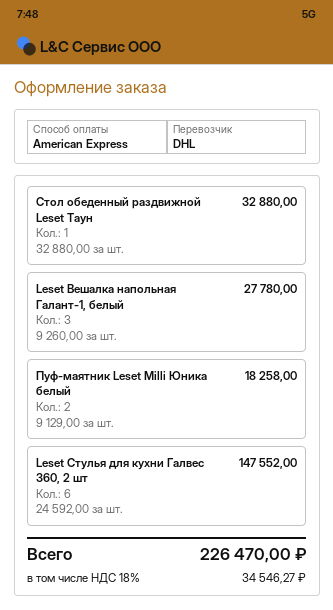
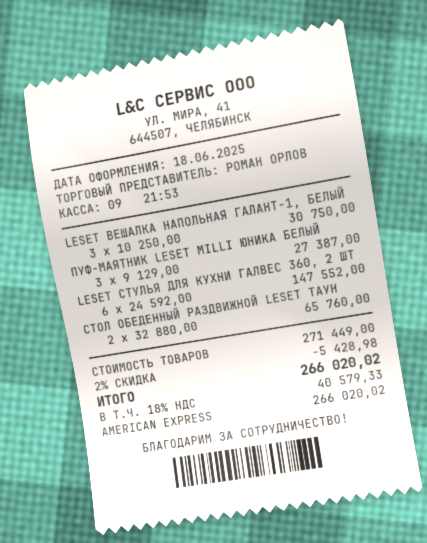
Стол обеденный раздвижной Leset Таун: 1 x 32880.00 = 32880.00 -> 2 x 32880.00 = 65760.00
Leset Вешалка напольная Галант-1, белый: 3 x 9260.00 = 27780.00 -> 3 x 10250.00 = 30750.00
Пуф-маятник Leset Milli Юника белый: 2 x 9129.00 = 18258.00 -> 3 x 9129.00 = 27387.00
discount: none -> 2% = 5428.98
tax: 18% = 34546.27 -> 18% = 40579.33
total: 226470.00 -> 266020.02

